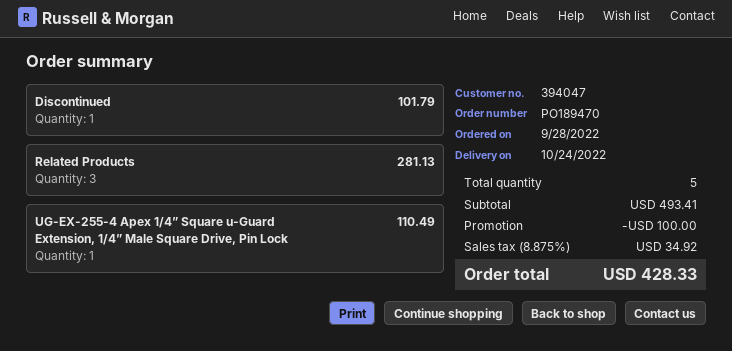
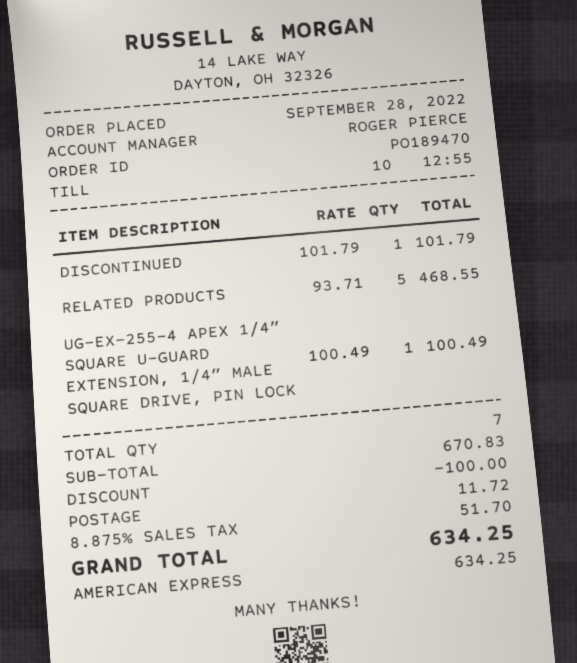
Related Products: 3 for 281.13 -> 5 for 468.55
UG-EX-255-4 Apex 1/4” Square u-Guard Extension, 1/4” Male Square Drive, Pin Lock: 1 for 110.49 -> 1 for 100.49
total quantity: 5 -> 7
subtotal: 493.41 -> 670.83
shipping: none -> 11.72
tax: 8.875% = 34.92 -> 8.875% = 51.70
total: 428.33 -> 634.25

